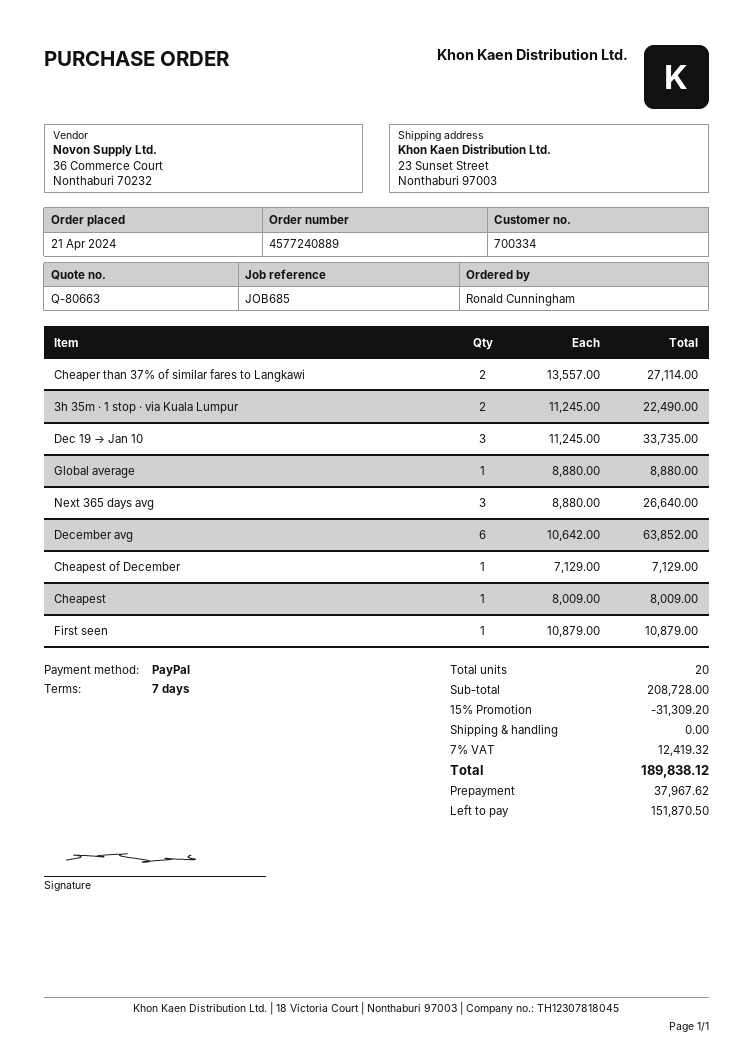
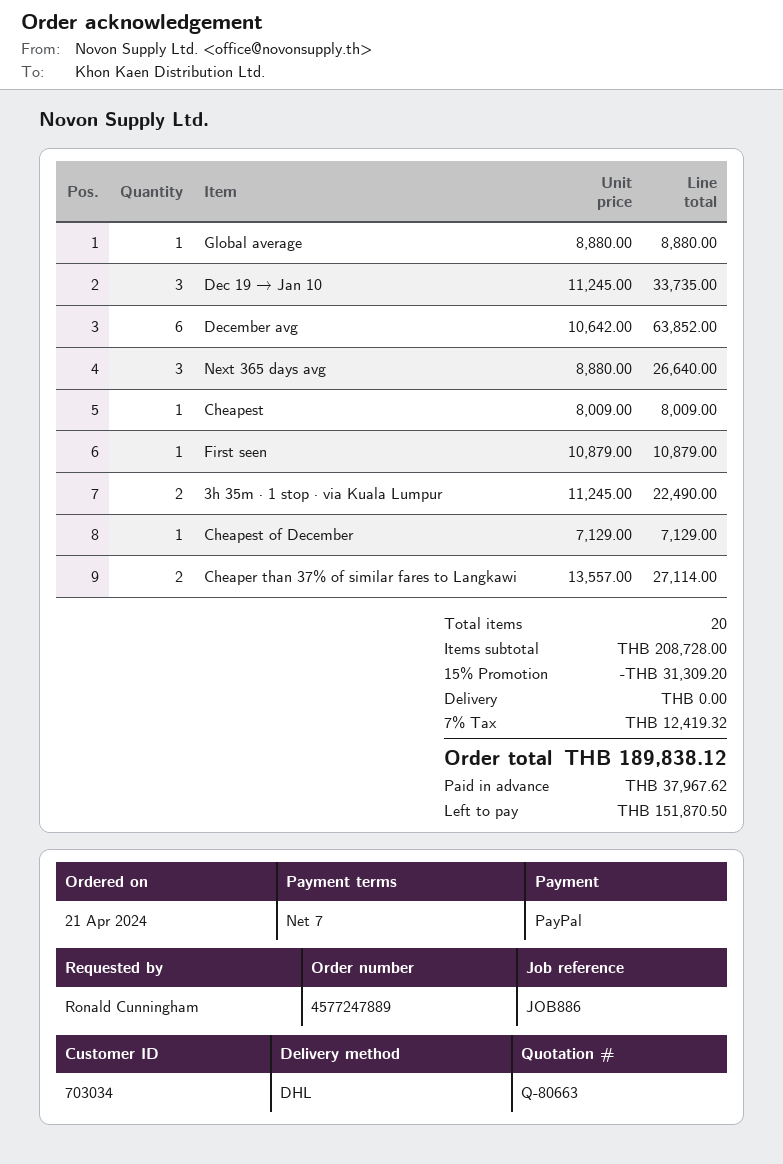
order number: 4577240889 -> 4577247889
customer number: 700334 -> 703034
reference: JOB685 -> JOB886

